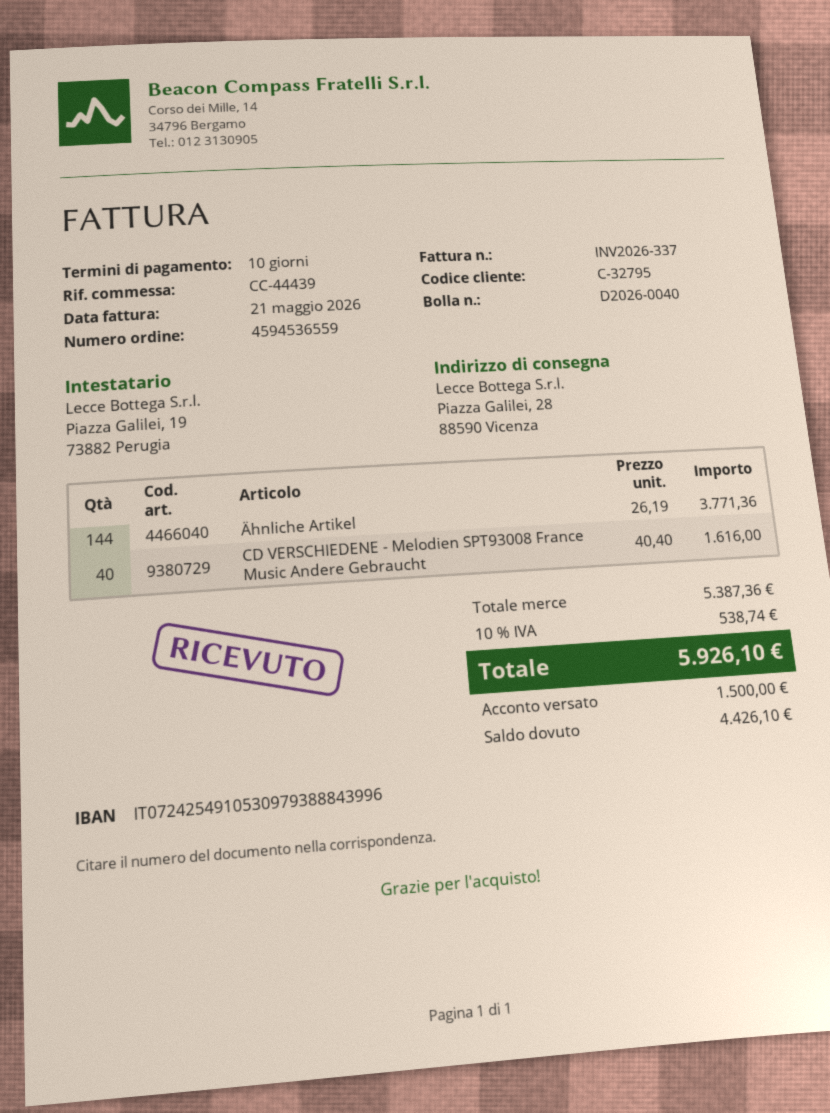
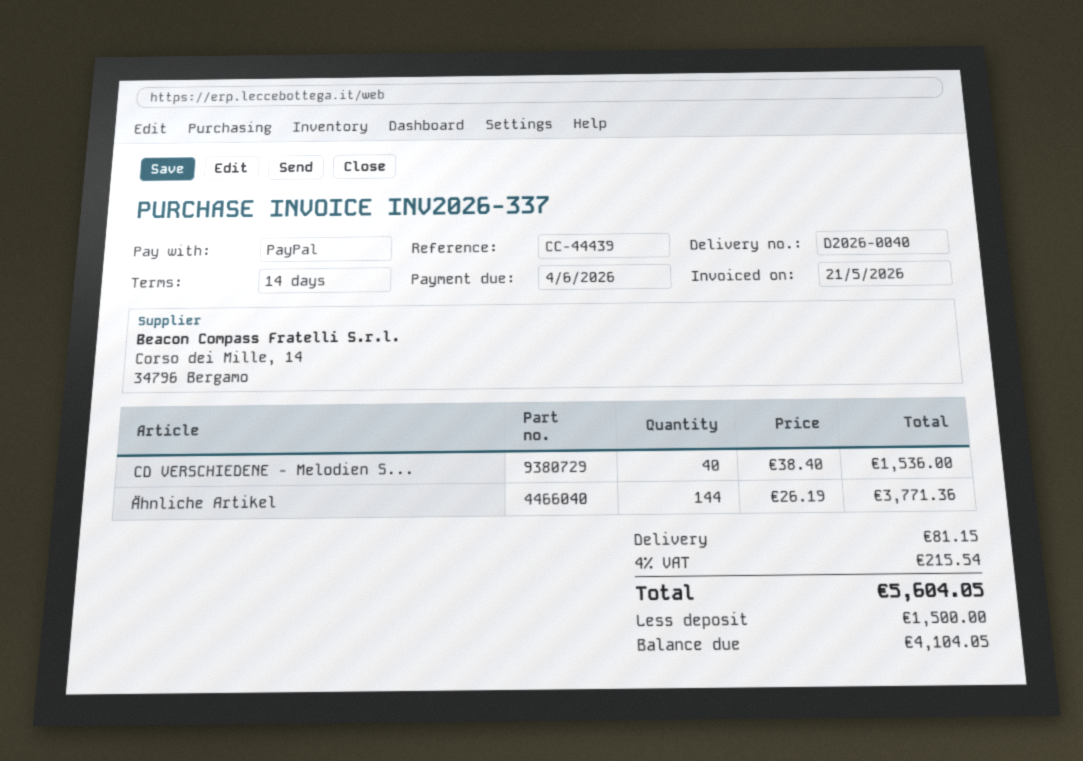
payment terms: 10 days -> 14 days
CD VERSCHIEDENE - Melodien SPT93008 France Music Andere Gebraucht: 40 x 40.40 = 1616.00 -> 40 x 38.40 = 1536.00
shipping: none -> 81.15
tax: 10% = 538.74 -> 4% = 215.54
total: 5926.10 -> 5604.05
balance: 4426.10 -> 4104.05

